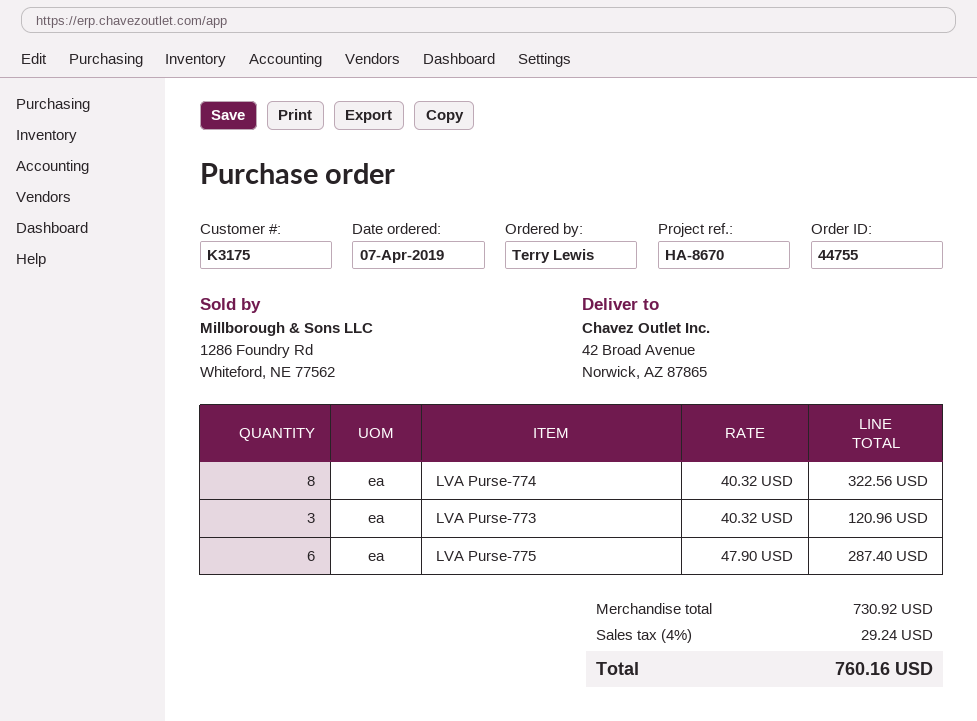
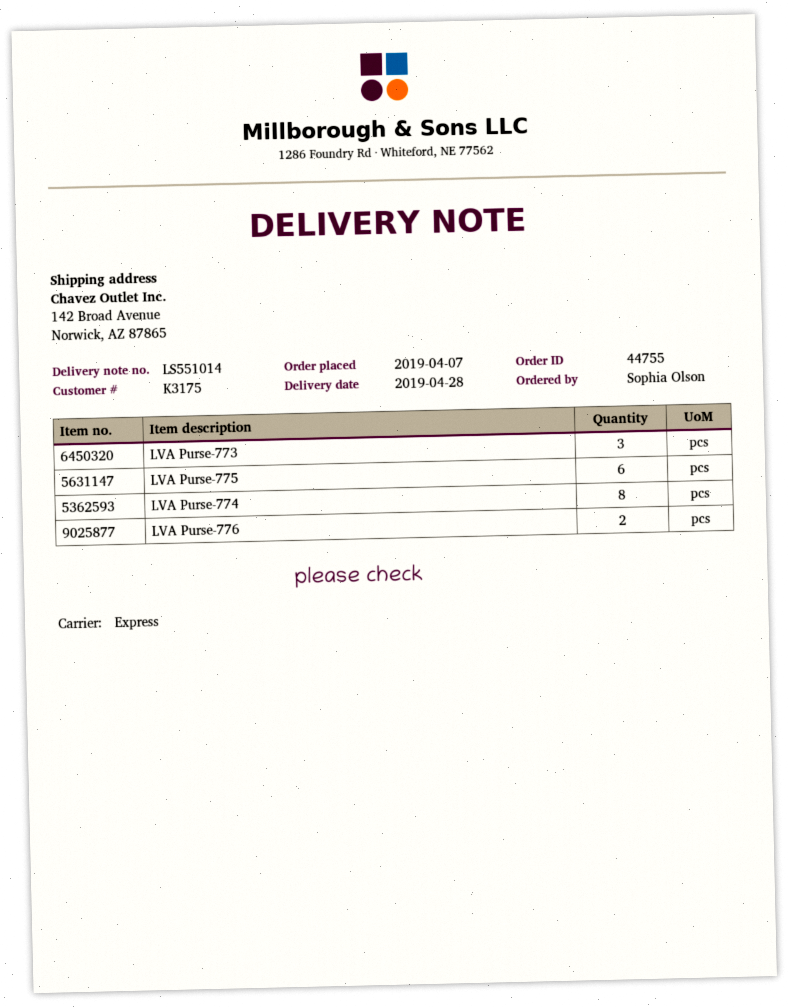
ordered by: Terry Lewis -> Sophia Olson
ship to: 42 Broad Avenue, Norwick, AZ 87865 -> 142 Broad Avenue, Norwick, AZ 87865
LVA Purse-776: none -> 2

